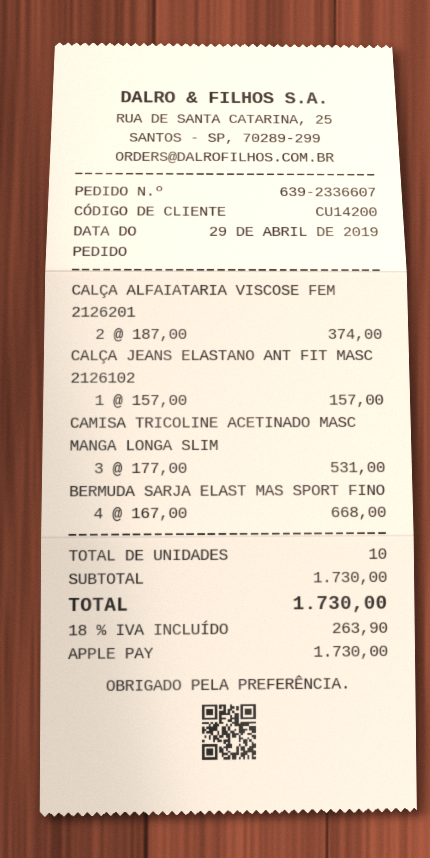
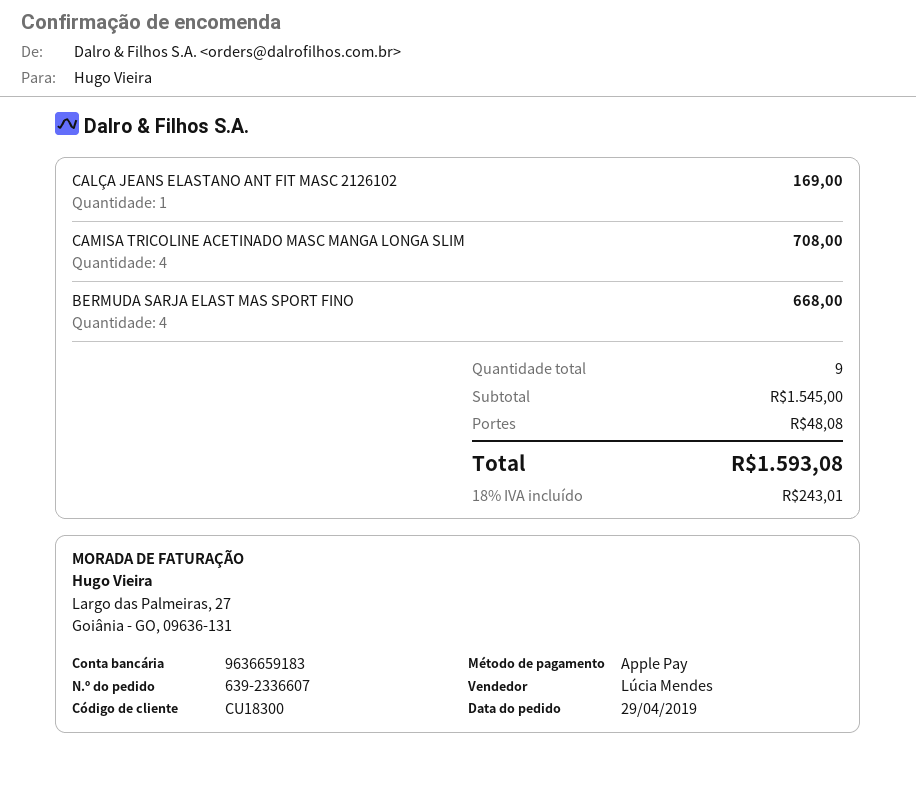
customer number: CU14200 -> CU18300
CALÇA ALFAIATARIA VISCOSE FEM 2126201: 2 for 374.00 -> none
CALÇA JEANS ELASTANO ANT FIT MASC 2126102: 1 for 157.00 -> 1 for 169.00
CAMISA TRICOLINE ACETINADO MASC MANGA LONGA SLIM: 3 for 531.00 -> 4 for 708.00
total quantity: 10 -> 9
subtotal: 1730.00 -> 1545.00
shipping: none -> 48.08
tax: 18% = 263.90 -> 18% = 243.01
total: 1730.00 -> 1593.08

